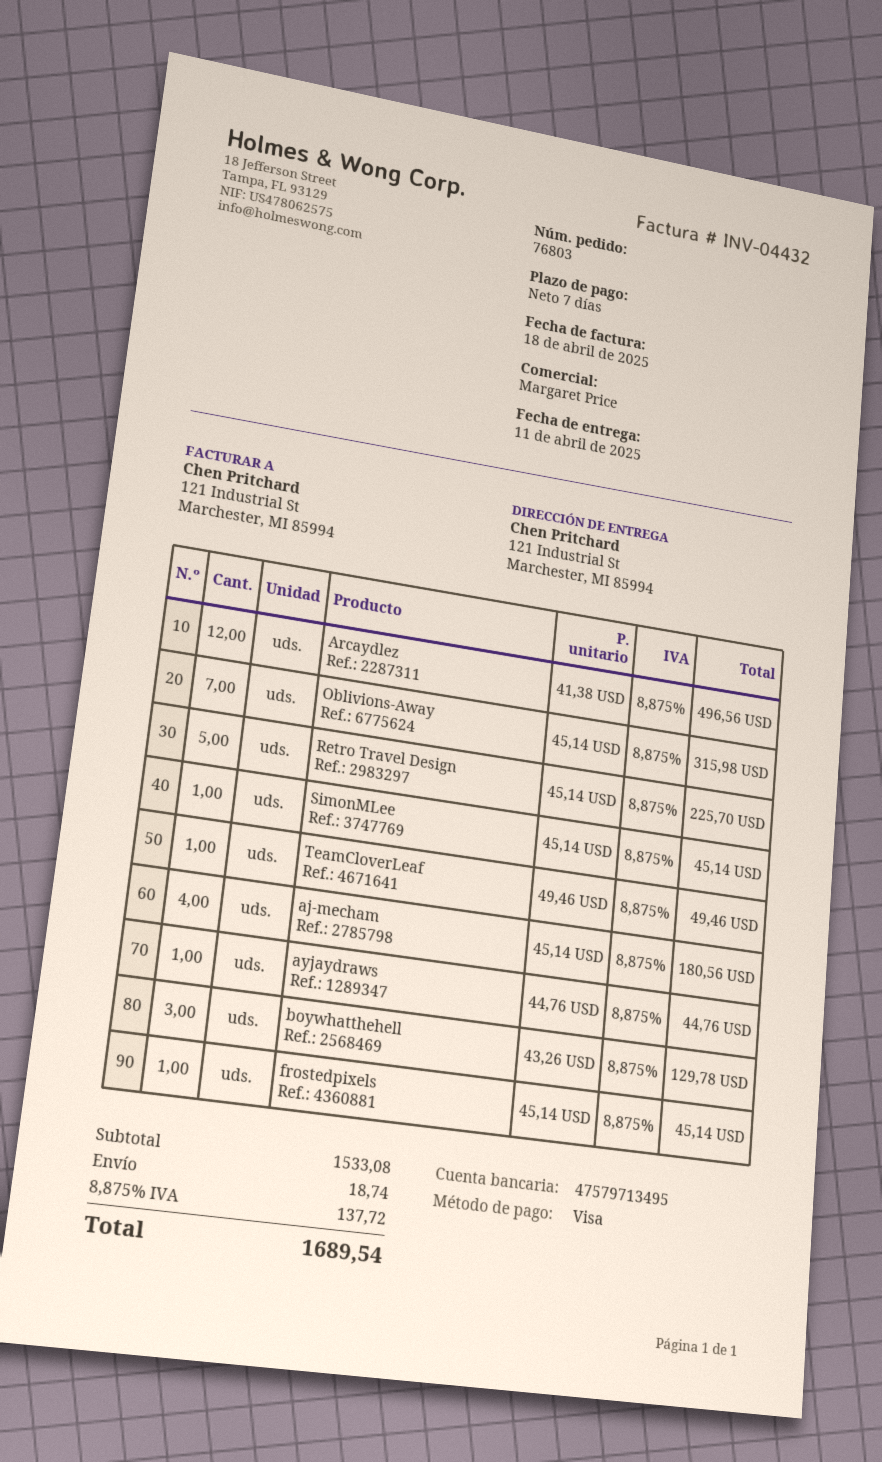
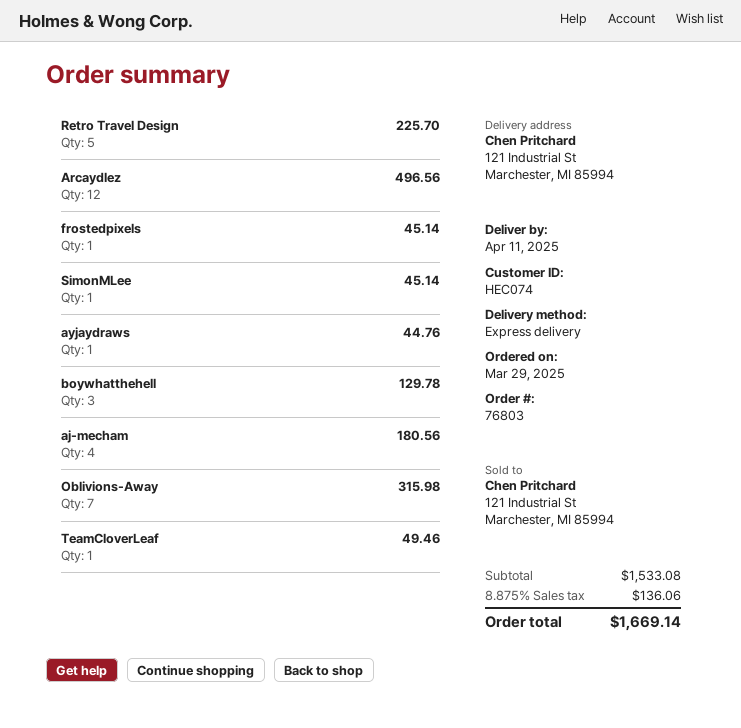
shipping: 18.74 -> none
tax: 8.875% = 137.72 -> 8.875% = 136.06
total: 1689.54 -> 1669.14

